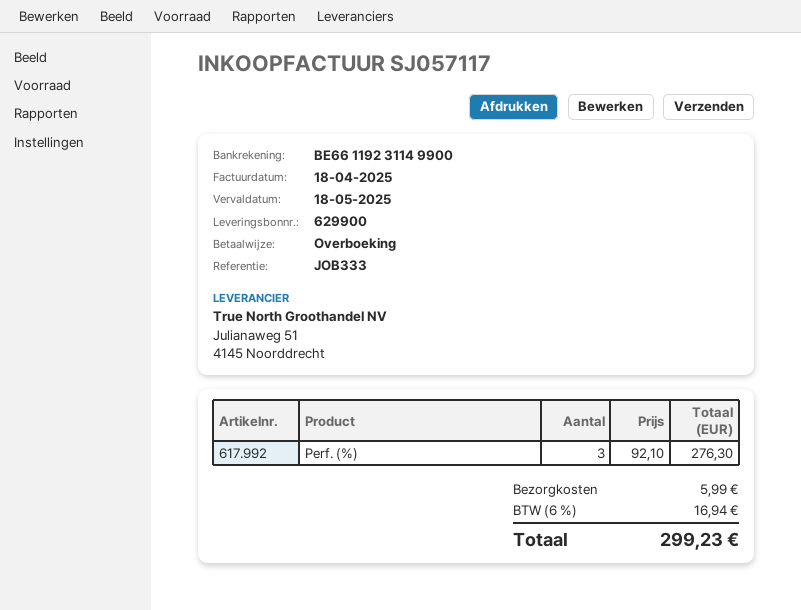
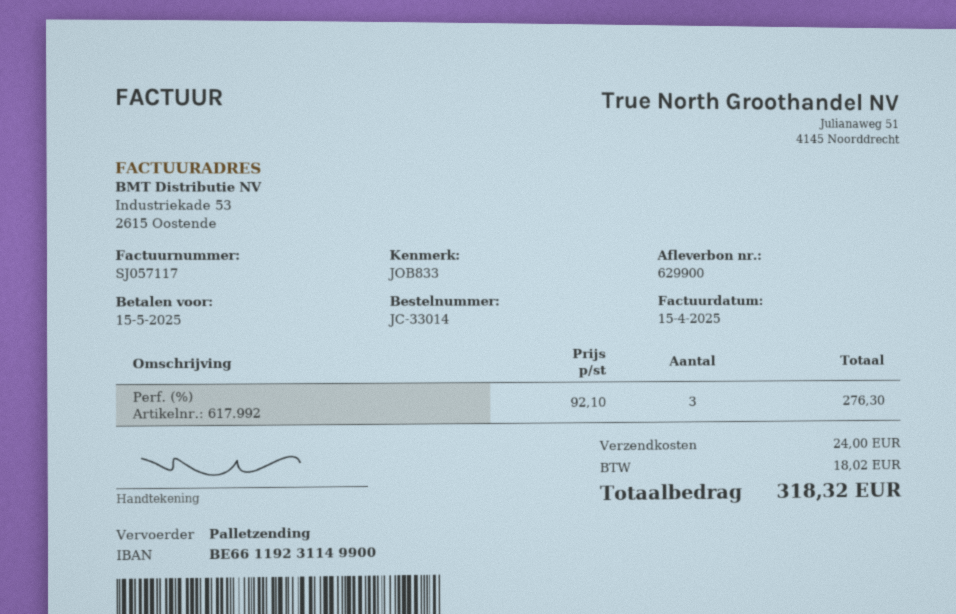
invoice date: 2025-04-18 -> 2025-04-15
due date: 2025-05-18 -> 2025-05-15
reference: JOB333 -> JOB833
shipping: 5.99 -> 24.00
tax: 16.94 -> 18.02
total: 299.23 -> 318.32

